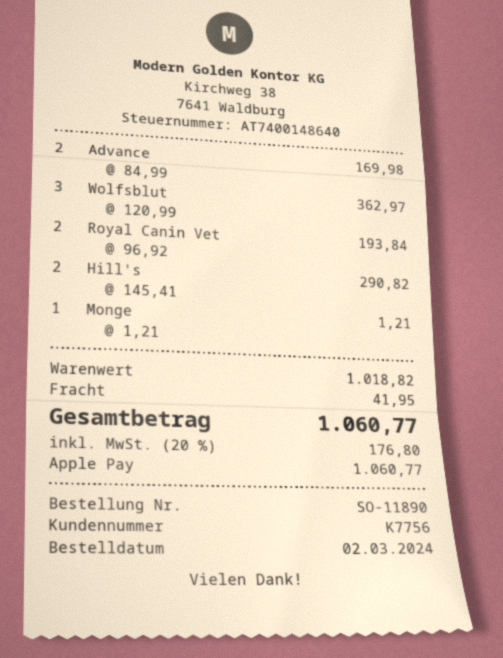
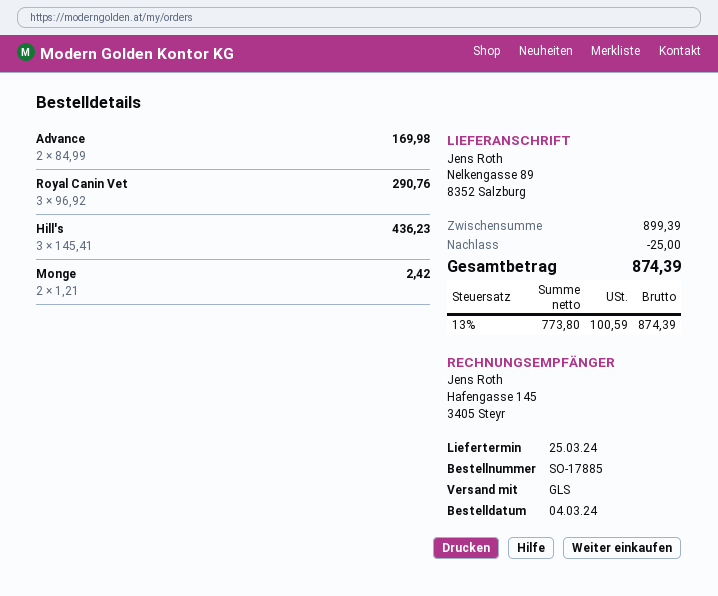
order number: SO-11890 -> SO-17885
order date: 2024-03-02 -> 2024-03-04
Wolfsblut: 3 x 120.99 = 362.97 -> none
Royal Canin Vet: 2 x 96.92 = 193.84 -> 3 x 96.92 = 290.76
Hill's: 2 x 145.41 = 290.82 -> 3 x 145.41 = 436.23
Monge: 1 x 1.21 = 1.21 -> 2 x 1.21 = 2.42
subtotal: 1018.82 -> 899.39
discount: none -> 25.00
shipping: 41.95 -> none
tax: 20% = 176.80 -> 13% = 100.59
total: 1060.77 -> 874.39

